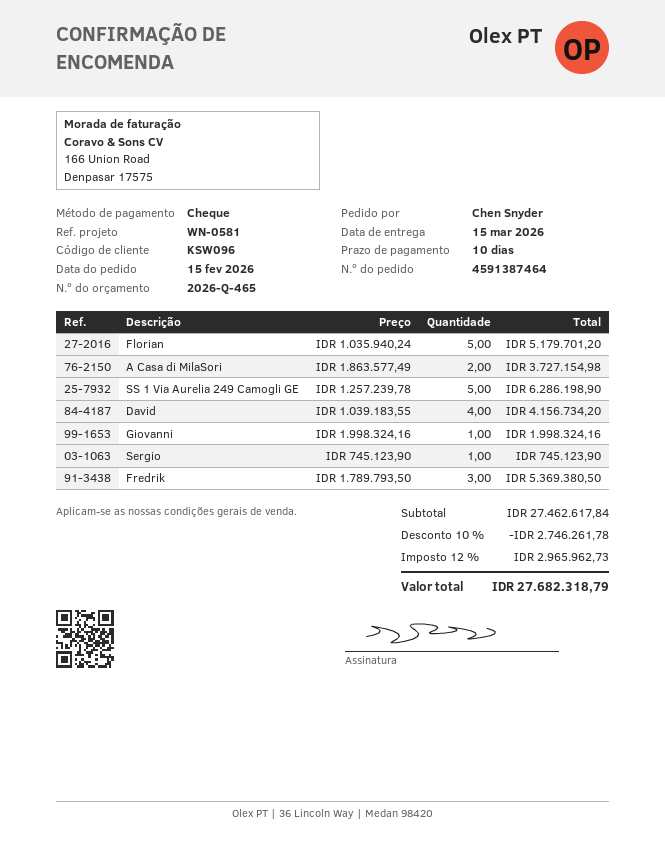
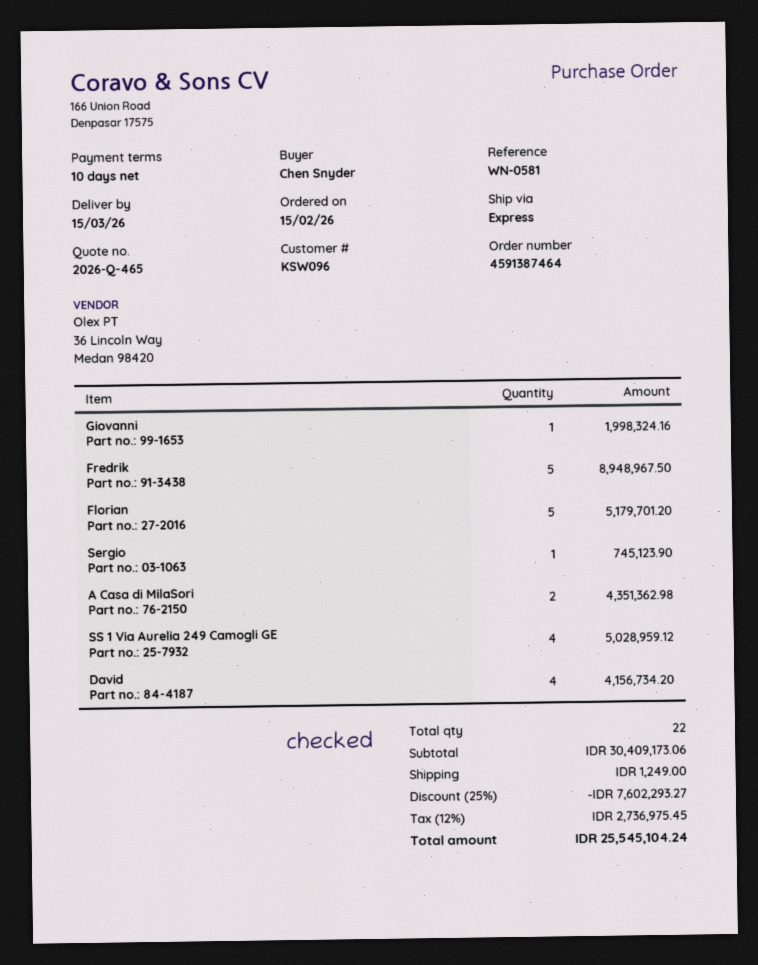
A Casa di MilaSori: 2 for 3727154.98 -> 2 for 4351362.98
SS 1 Via Aurelia 249 Camogli GE: 5 for 6286198.90 -> 4 for 5028959.12
Fredrik: 3 for 5369380.50 -> 5 for 8948967.50
subtotal: 27462617.84 -> 30409173.06
discount: 10% = 2746261.78 -> 25% = 7602293.27
shipping: none -> 1249.00
tax: 12% = 2965962.73 -> 12% = 2736975.45
total: 27682318.79 -> 25545104.24

